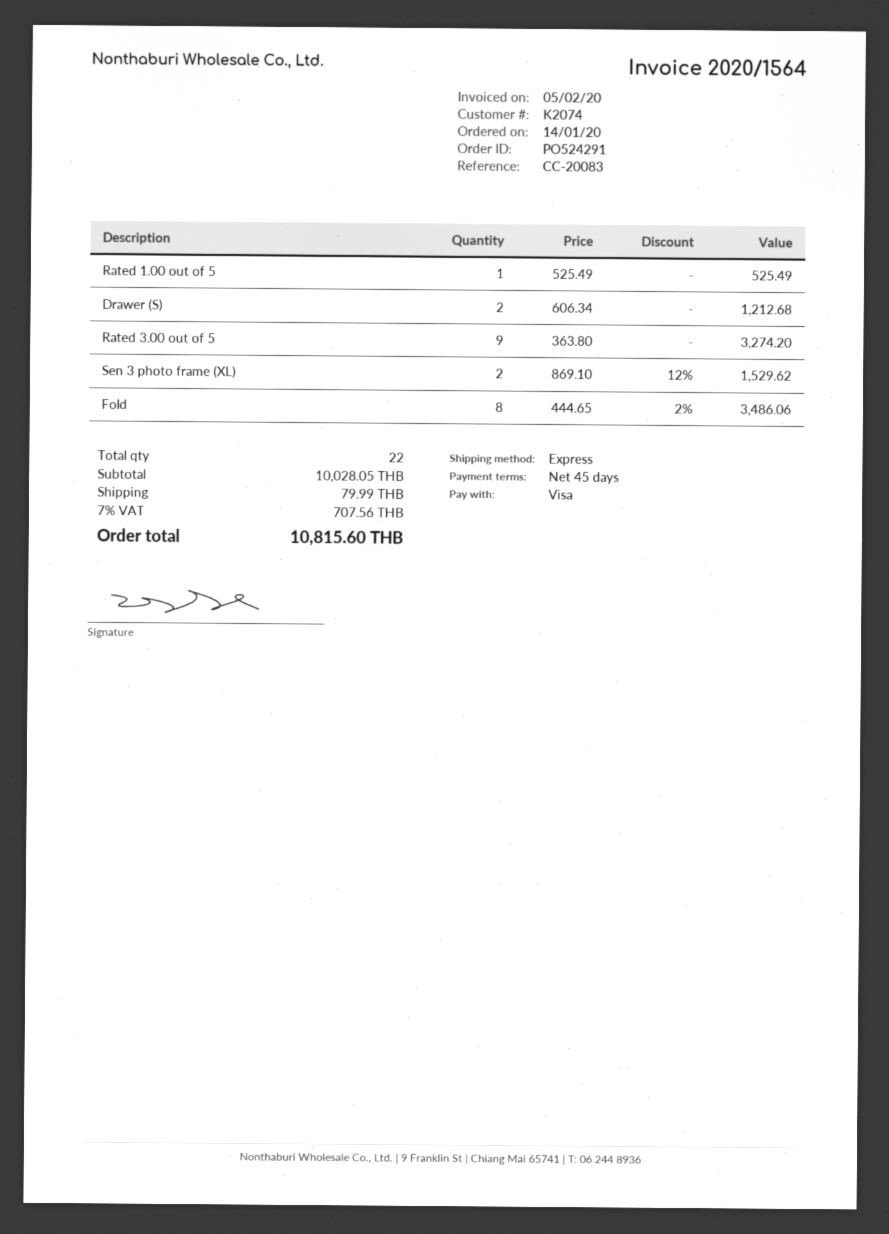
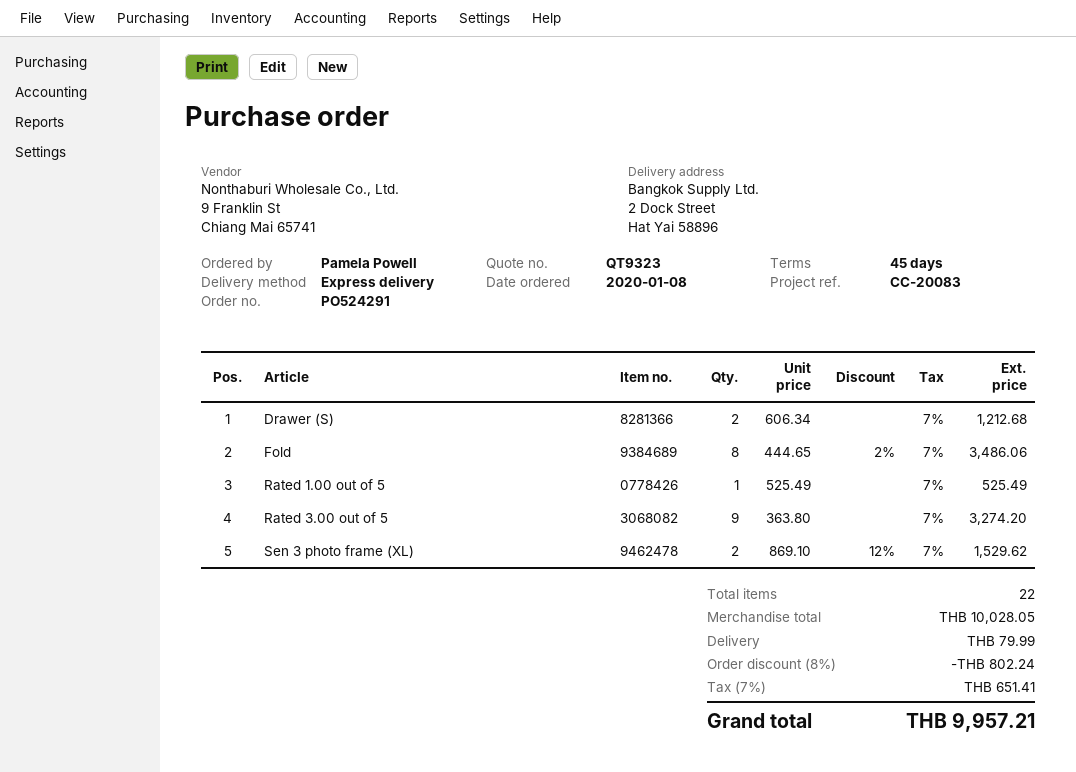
order date: 2020-01-14 -> 2020-01-08
discount: none -> 8% = 802.24
tax: 7% = 707.56 -> 7% = 651.41
total: 10815.60 -> 9957.21

